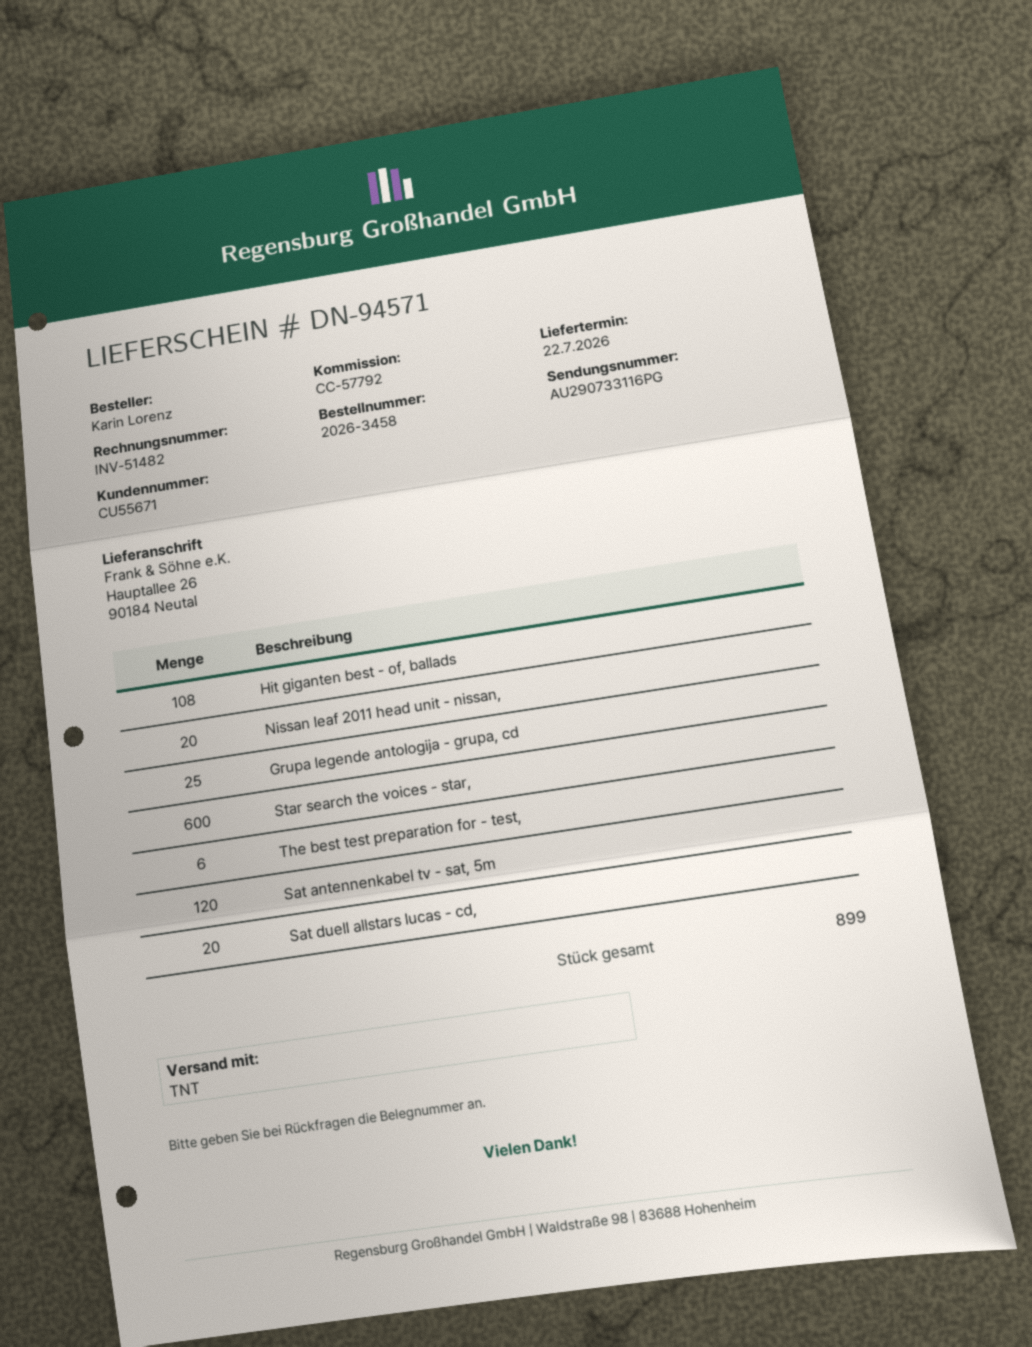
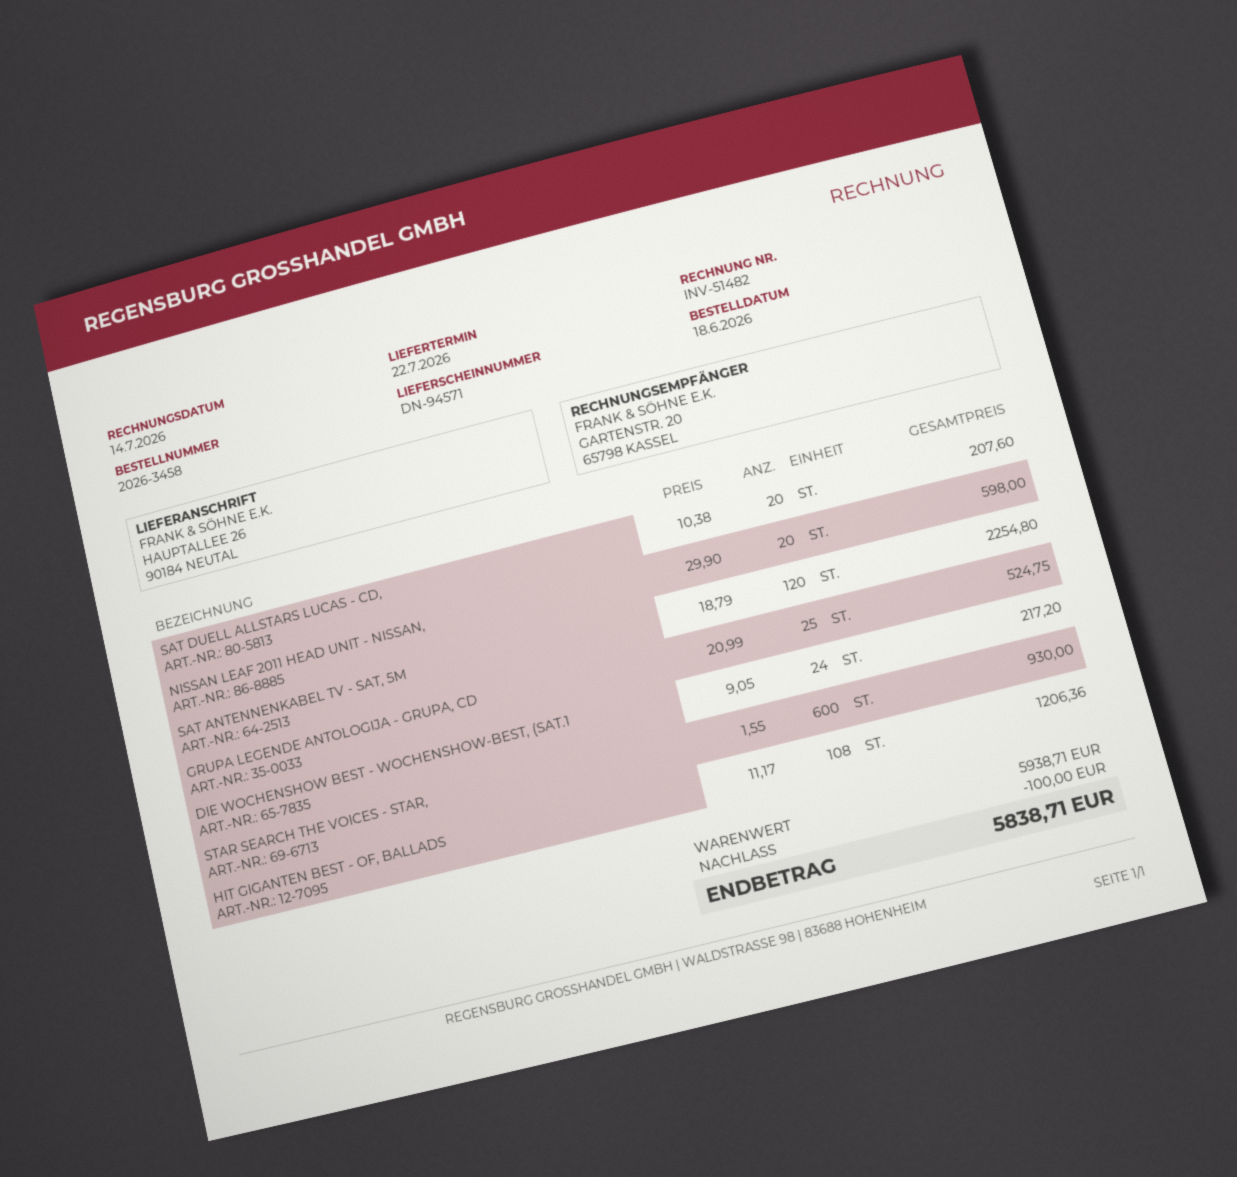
The best test preparation for - test,: 6 -> none
DIE WOCHENSHOW BEST - WOCHENSHOW-BEST, (SAT.1: none -> 24

